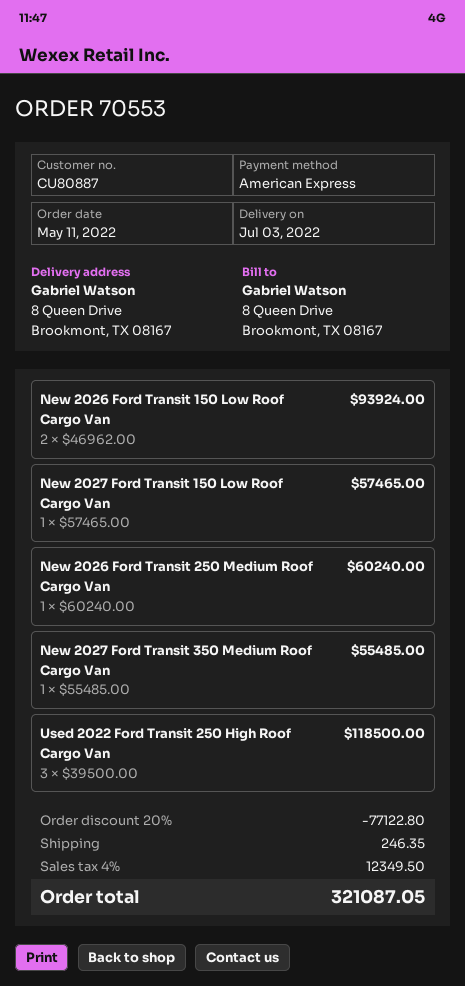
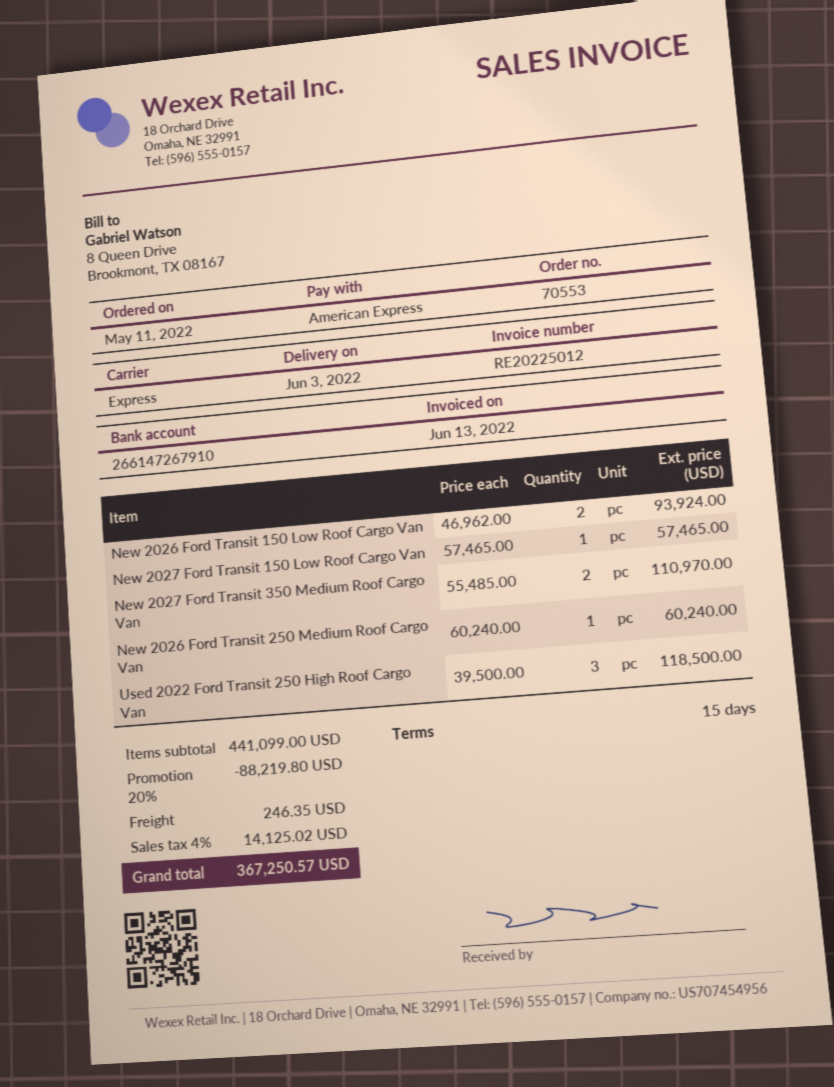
delivery date: 2022-07-03 -> 2022-06-03
New 2027 Ford Transit 350 Medium Roof Cargo Van: 1 x 55485.00 = 55485.00 -> 2 x 55485.00 = 110970.00
discount: 20% = 77122.80 -> 20% = 88219.80
tax: 4% = 12349.50 -> 4% = 14125.02
total: 321087.05 -> 367250.57

